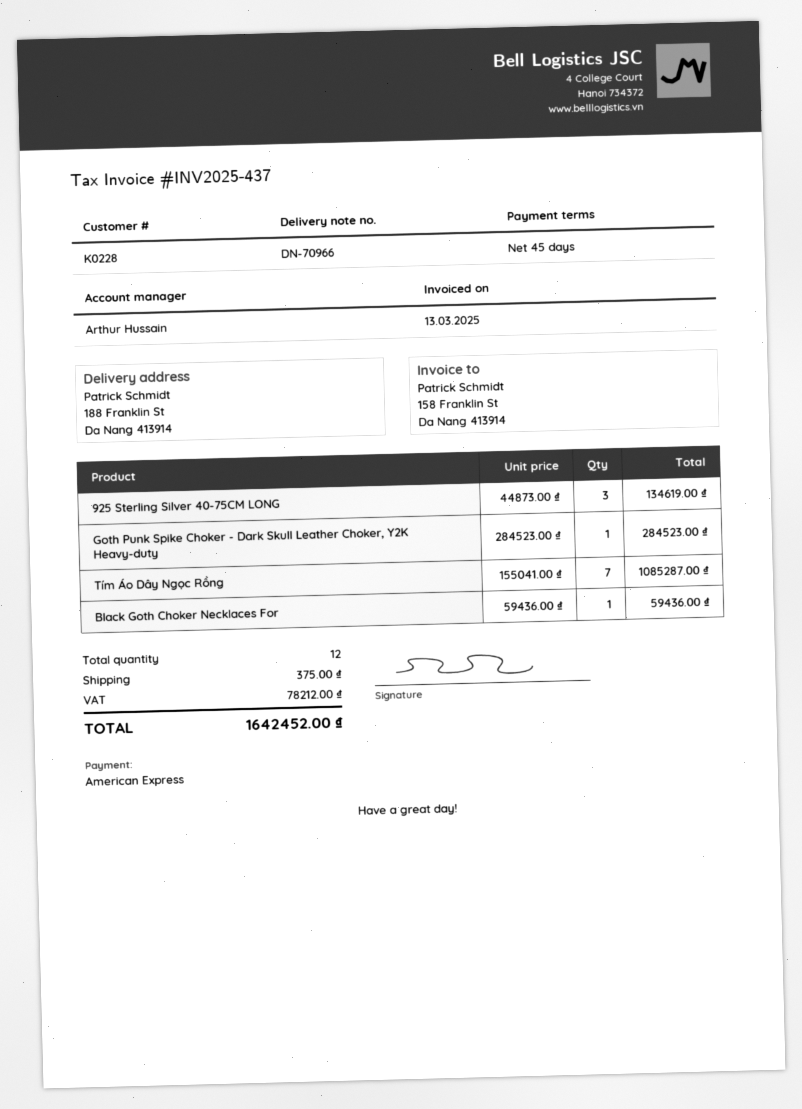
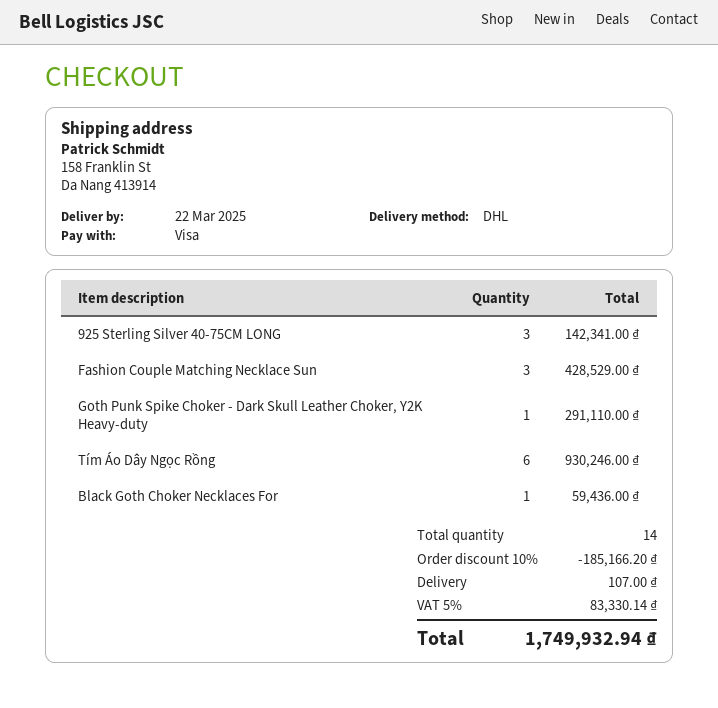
payment method: American Express -> Visa
ship to: 188 Franklin St, Da Nang 413914 -> 158 Franklin St, Da Nang 413914
925 Sterling Silver 40-75CM LONG: 3 for 134619.00 -> 3 for 142341.00
Goth Punk Spike Choker - Dark Skull Leather Choker, Y2K Heavy-duty: 1 for 284523.00 -> 1 for 291110.00
Tím Áo Dây Ngọc Rồng: 7 for 1085287.00 -> 6 for 930246.00
Fashion Couple Matching Necklace Sun: none -> 3 for 428529.00
total quantity: 12 -> 14
discount: none -> 10% = 185166.20
shipping: 375.00 -> 107.00
tax: 78212.00 -> 83330.14
total: 1642452.00 -> 1749932.94

